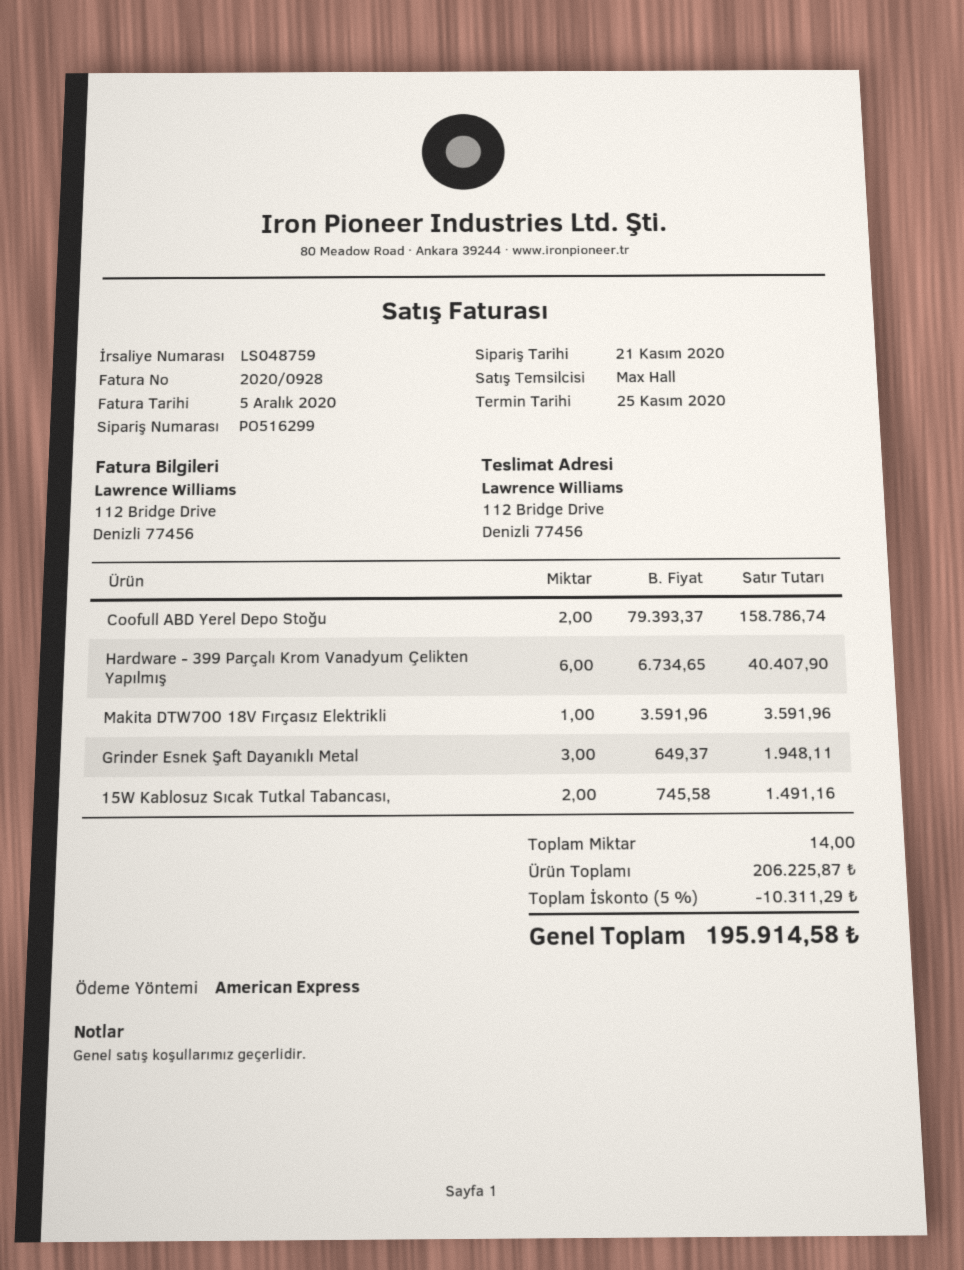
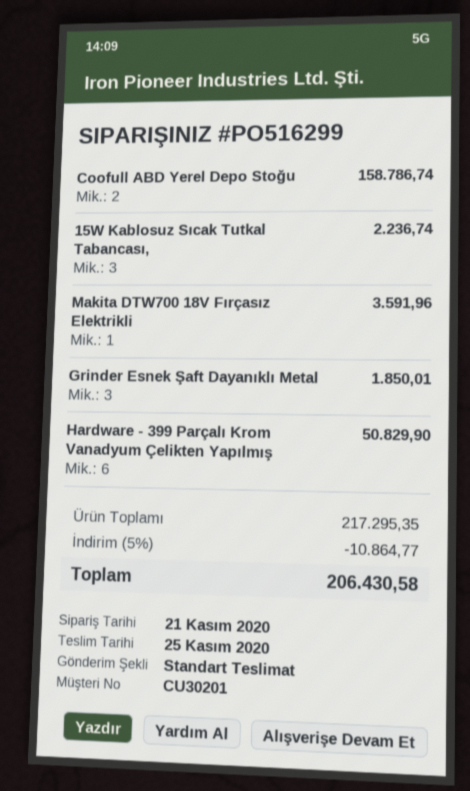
Hardware - 399 Parçalı Krom Vanadyum Çelikten Yapılmış: 6 for 40407.90 -> 6 for 50829.90
Grinder Esnek Şaft Dayanıklı Metal: 3 for 1948.11 -> 3 for 1850.01
15W Kablosuz Sıcak Tutkal Tabancası,: 2 for 1491.16 -> 3 for 2236.74
subtotal: 206225.87 -> 217295.35
discount: 5% = 10311.29 -> 5% = 10864.77
total: 195914.58 -> 206430.58

